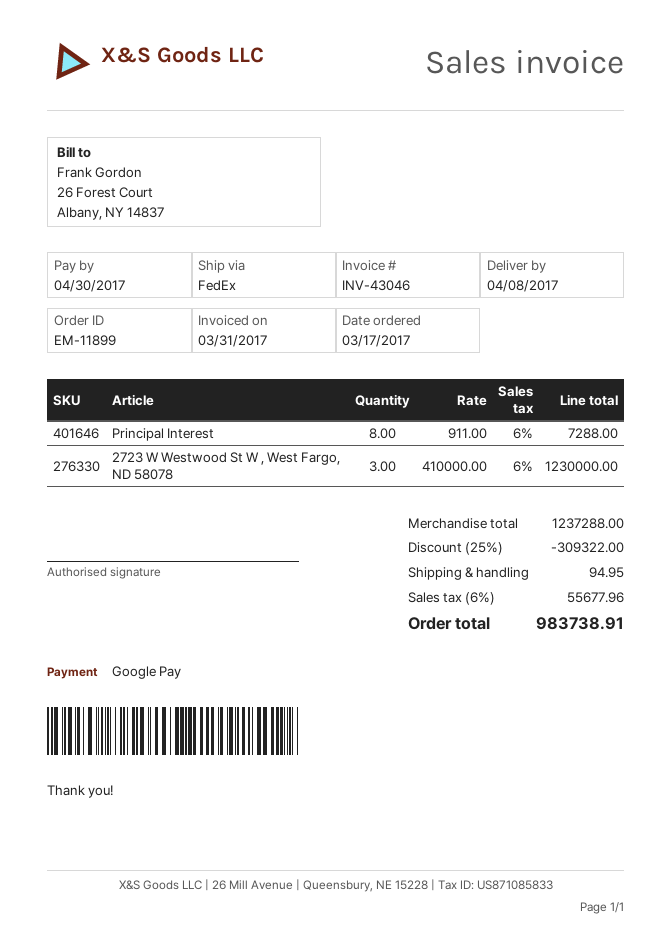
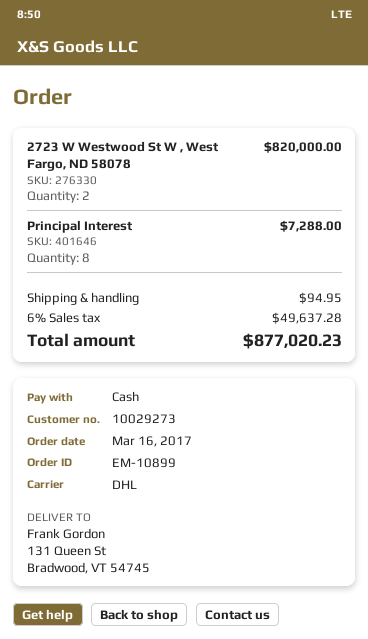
order number: EM-11899 -> EM-10899
order date: 2017-03-17 -> 2017-03-16
payment method: Google Pay -> cash
shipping method: FedEx -> DHL
2723 W Westwood St W , West Fargo, ND 58078: 3 for 1230000.00 -> 2 for 820000.00
discount: 25% = 309322.00 -> none
tax: 6% = 55677.96 -> 6% = 49637.28
total: 983738.91 -> 877020.23

